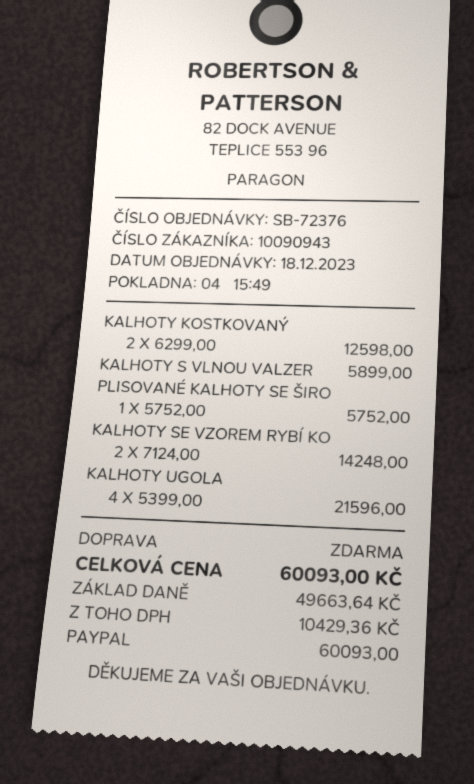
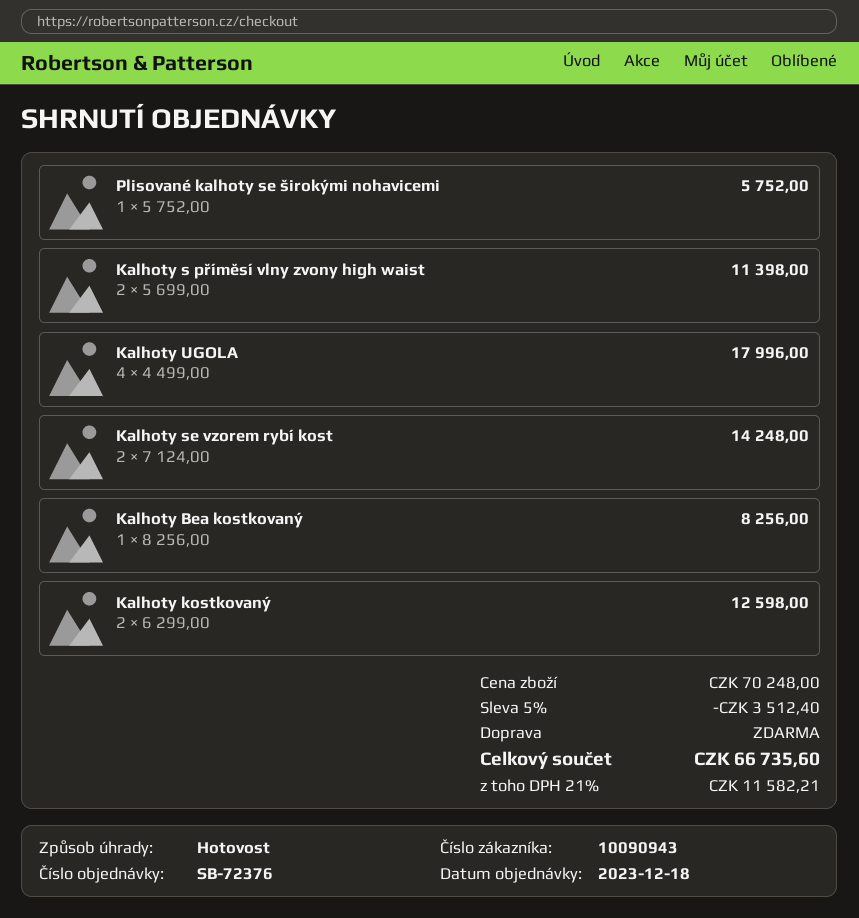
payment method: PayPal -> cash
KALHOTY S VLNOU VALZER: 1 x 5899.00 = 5899.00 -> none
KALHOTY UGOLA: 4 x 5399.00 = 21596.00 -> 4 x 4499.00 = 17996.00
Kalhoty s příměsí vlny zvony high waist: none -> 2 x 5699.00 = 11398.00
Kalhoty Bea kostkovaný: none -> 1 x 8256.00 = 8256.00
discount: none -> 5% = 3512.40
tax: 10429.36 -> 11582.21
total: 60093.00 -> 66735.60

